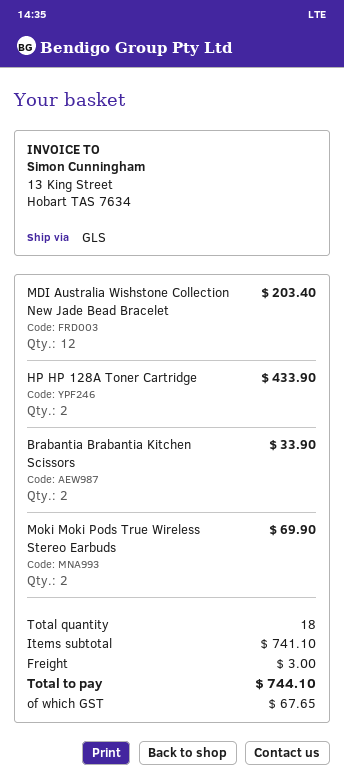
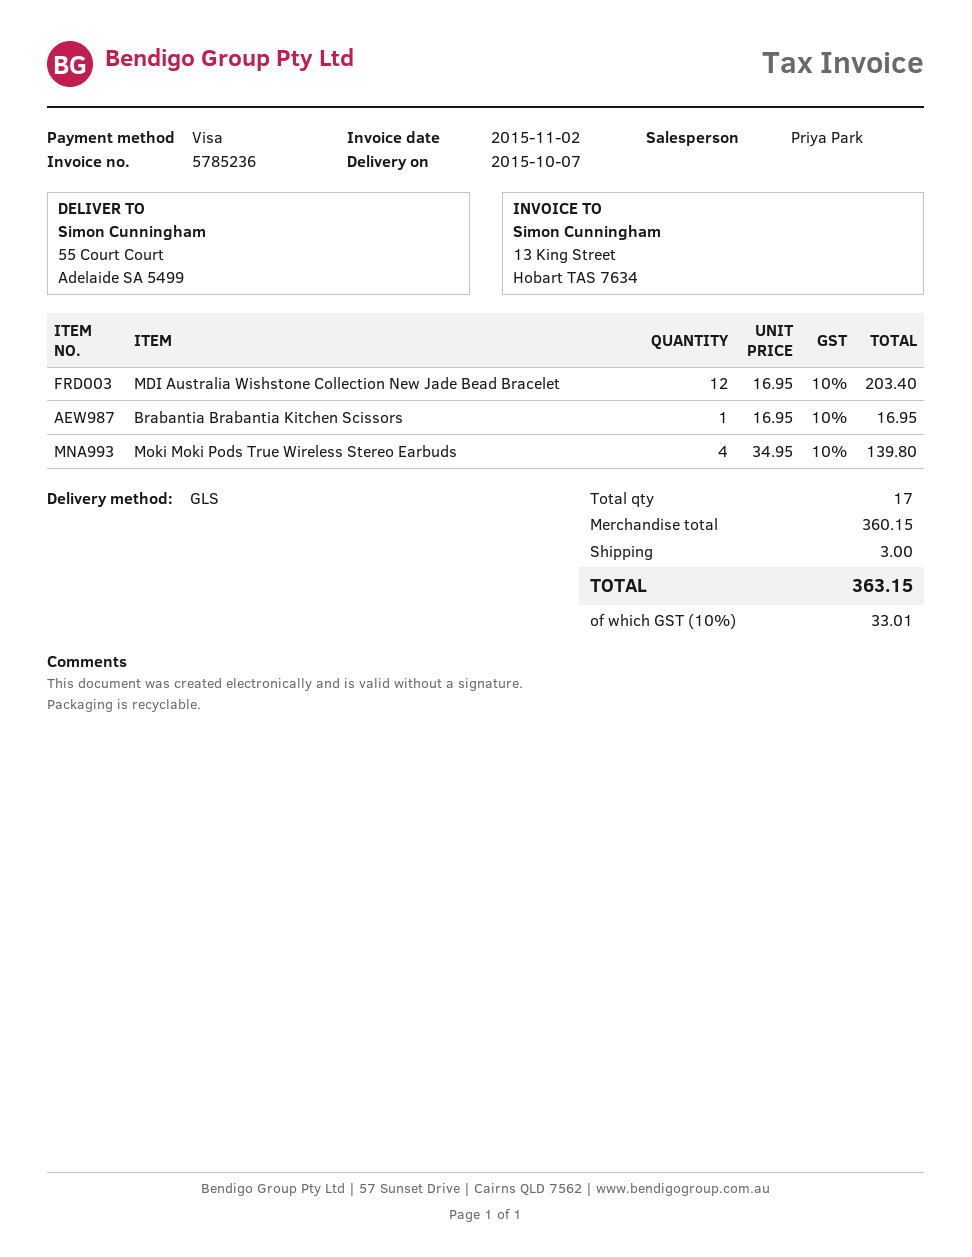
HP HP 128A Toner Cartridge: 2 for 433.90 -> none
Brabantia Brabantia Kitchen Scissors: 2 for 33.90 -> 1 for 16.95
Moki Moki Pods True Wireless Stereo Earbuds: 2 for 69.90 -> 4 for 139.80
total quantity: 18 -> 17
subtotal: 741.10 -> 360.15
tax: 67.65 -> 33.01
total: 744.10 -> 363.15

